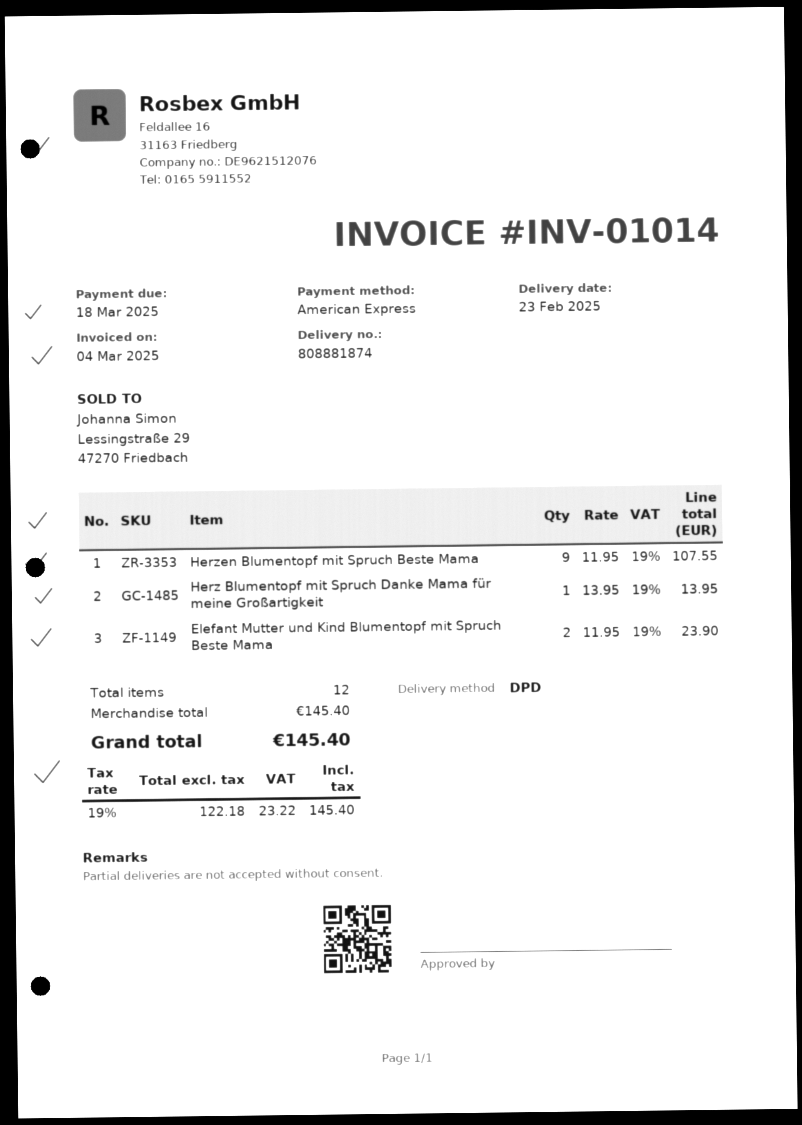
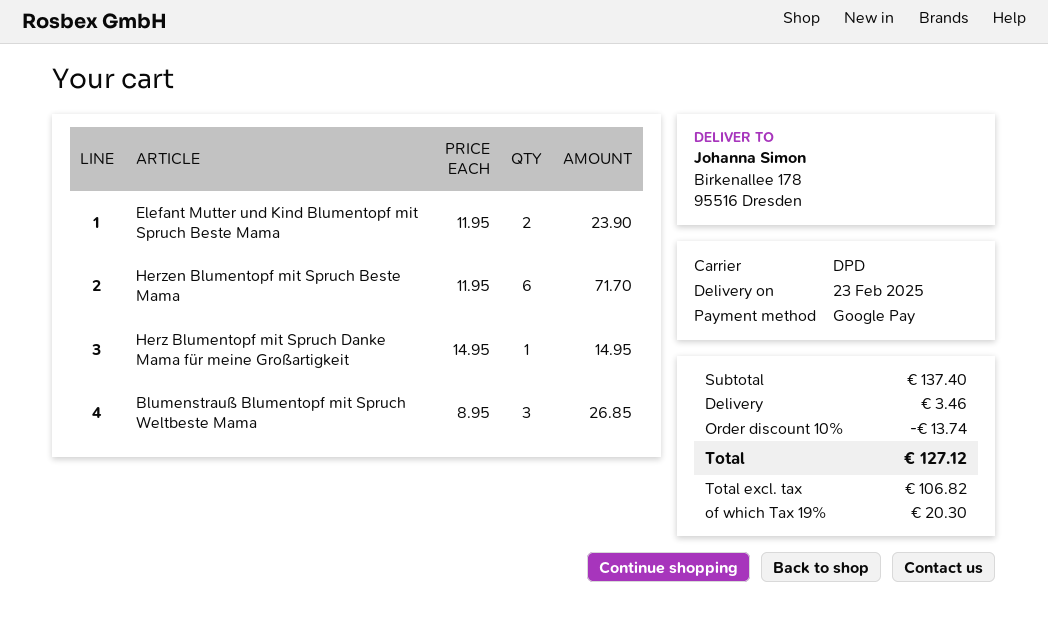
payment method: American Express -> Google Pay
Herzen Blumentopf mit Spruch Beste Mama: 9 x 11.95 = 107.55 -> 6 x 11.95 = 71.70
Herz Blumentopf mit Spruch Danke Mama für meine Großartigkeit: 1 x 13.95 = 13.95 -> 1 x 14.95 = 14.95
Blumenstrauß Blumentopf mit Spruch Weltbeste Mama: none -> 3 x 8.95 = 26.85
subtotal: 145.40 -> 137.40
discount: none -> 10% = 13.74
shipping: none -> 3.46
net: 122.18 -> 106.82
tax: 19% = 23.22 -> 19% = 20.30
total: 145.40 -> 127.12

